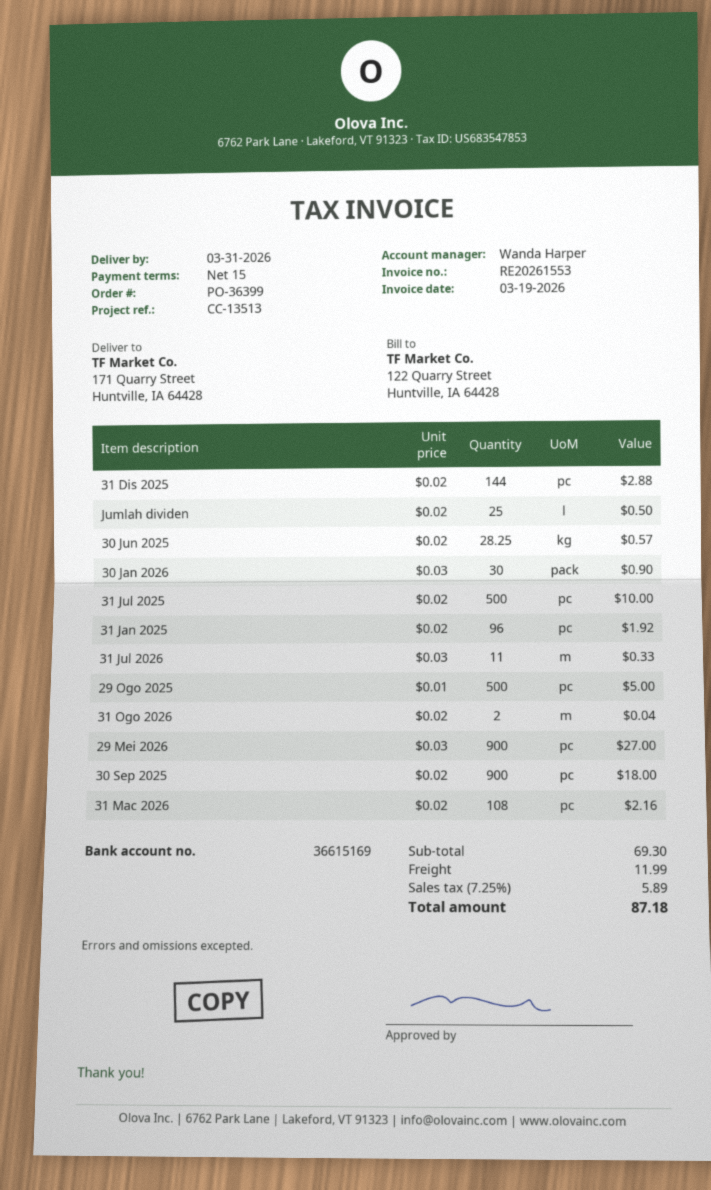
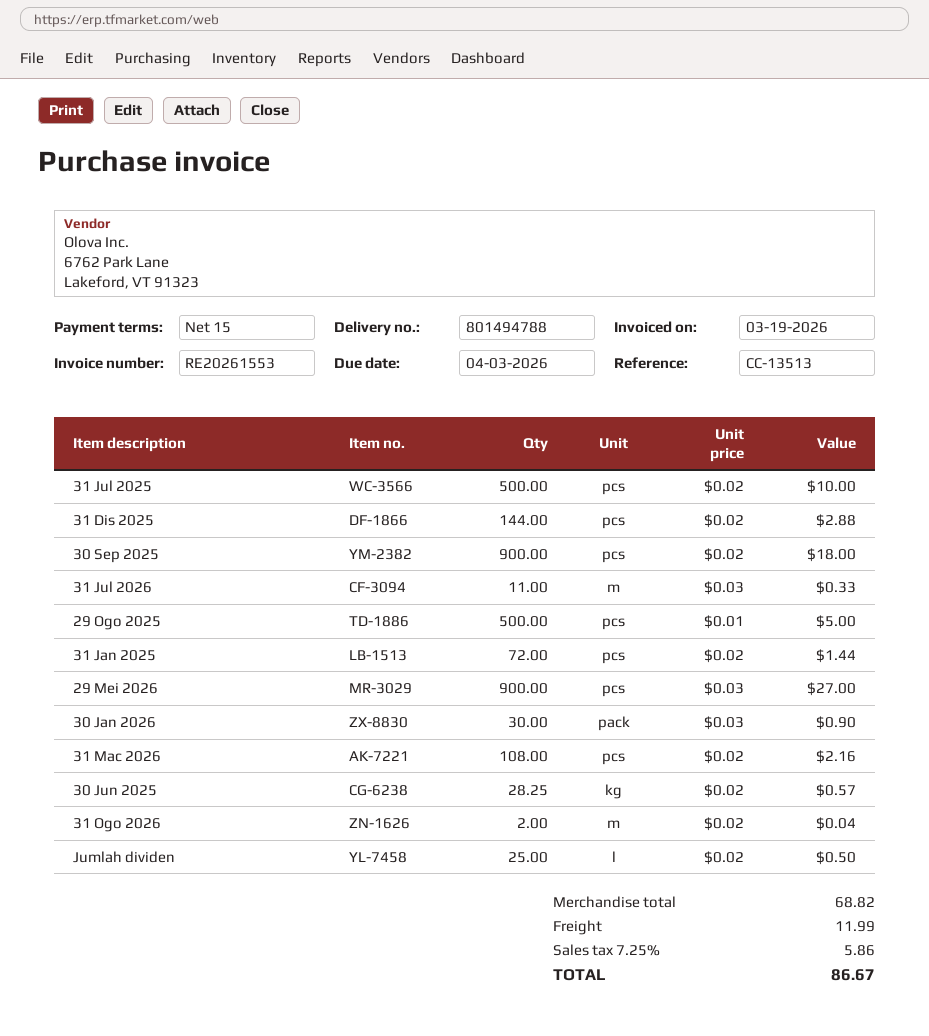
31 Jan 2025: 96 x 0.02 = 1.92 -> 72 x 0.02 = 1.44
subtotal: 69.30 -> 68.82
tax: 7.25% = 5.89 -> 7.25% = 5.86
total: 87.18 -> 86.67

